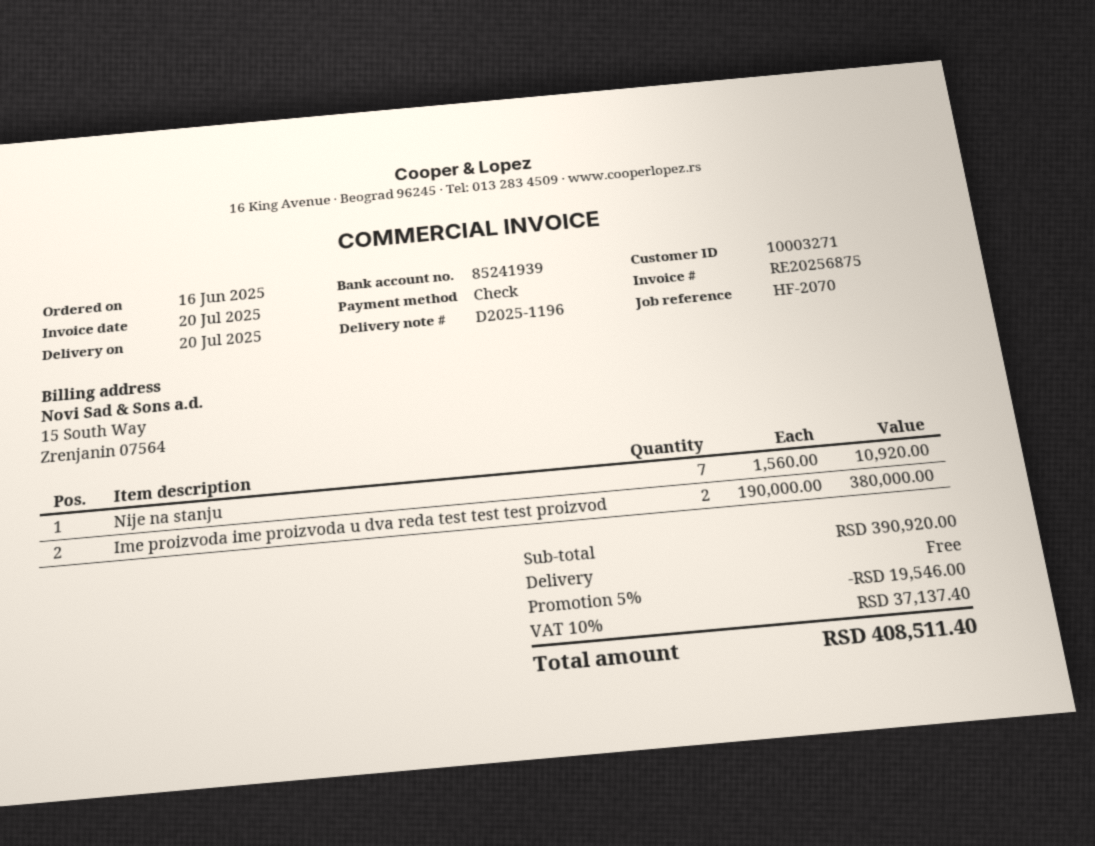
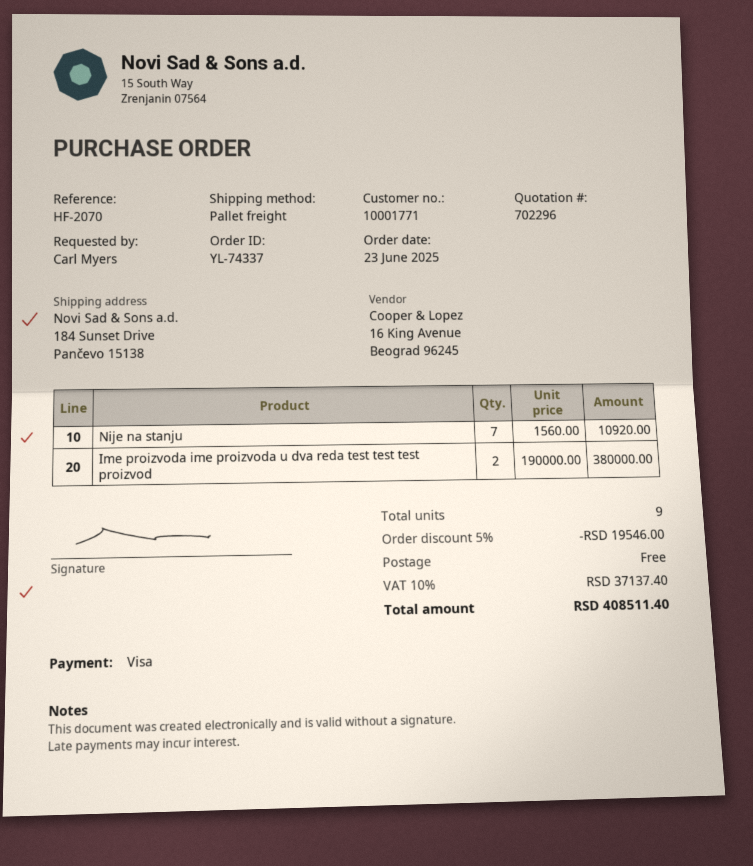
order date: 2025-06-16 -> 2025-06-23
customer number: 10003271 -> 10001771
payment method: cheque -> Visa

